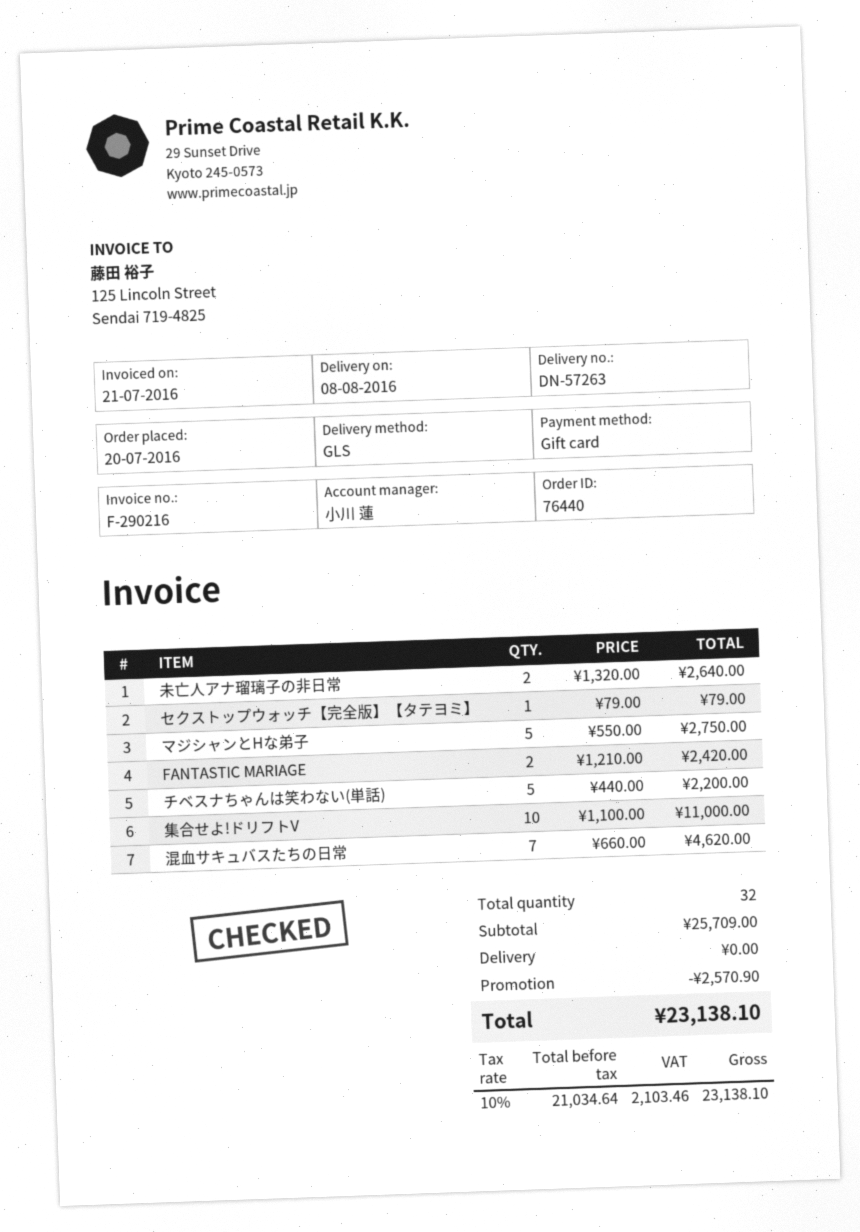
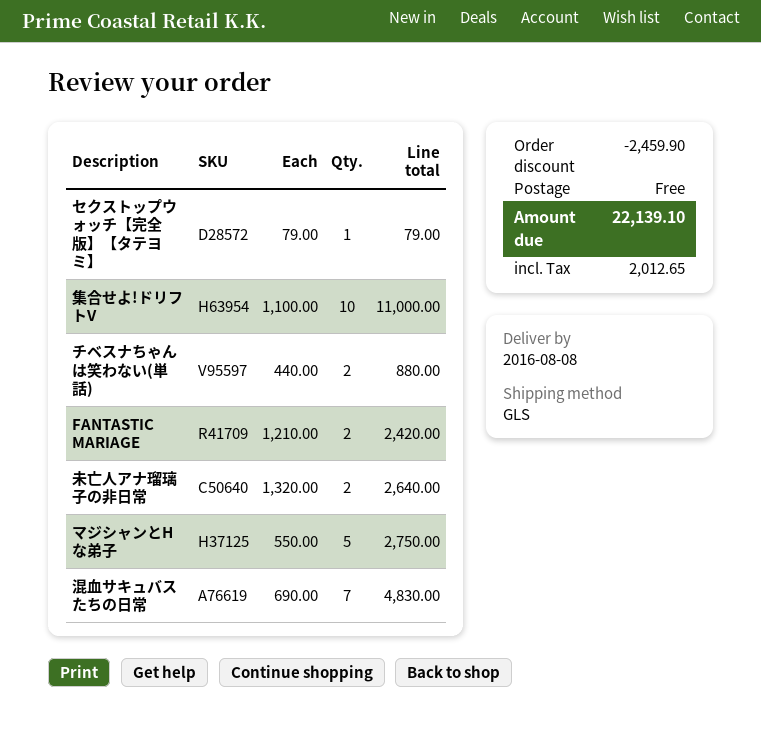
チベスナちゃんは笑わない(単話): 5 x 440.00 = 2200.00 -> 2 x 440.00 = 880.00
混血サキュバスたちの日常: 7 x 660.00 = 4620.00 -> 7 x 690.00 = 4830.00
discount: 2570.90 -> 2459.90
tax: 2103.46 -> 2012.65
total: 23138.10 -> 22139.10

